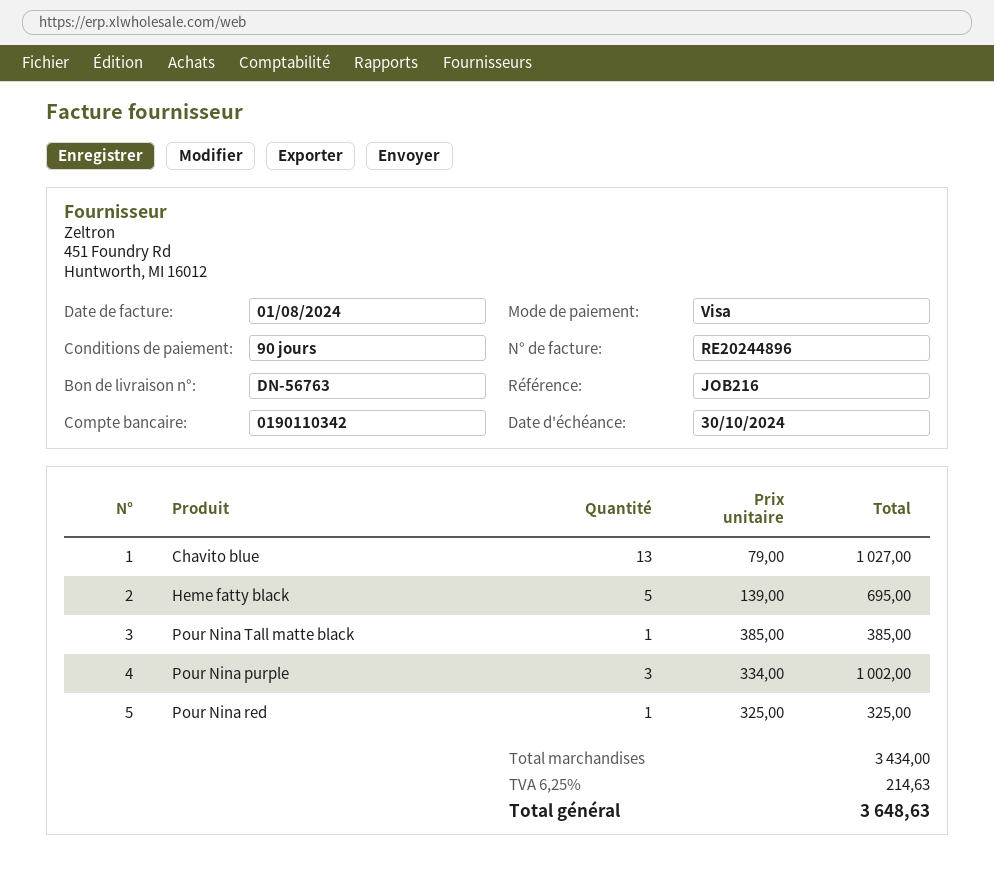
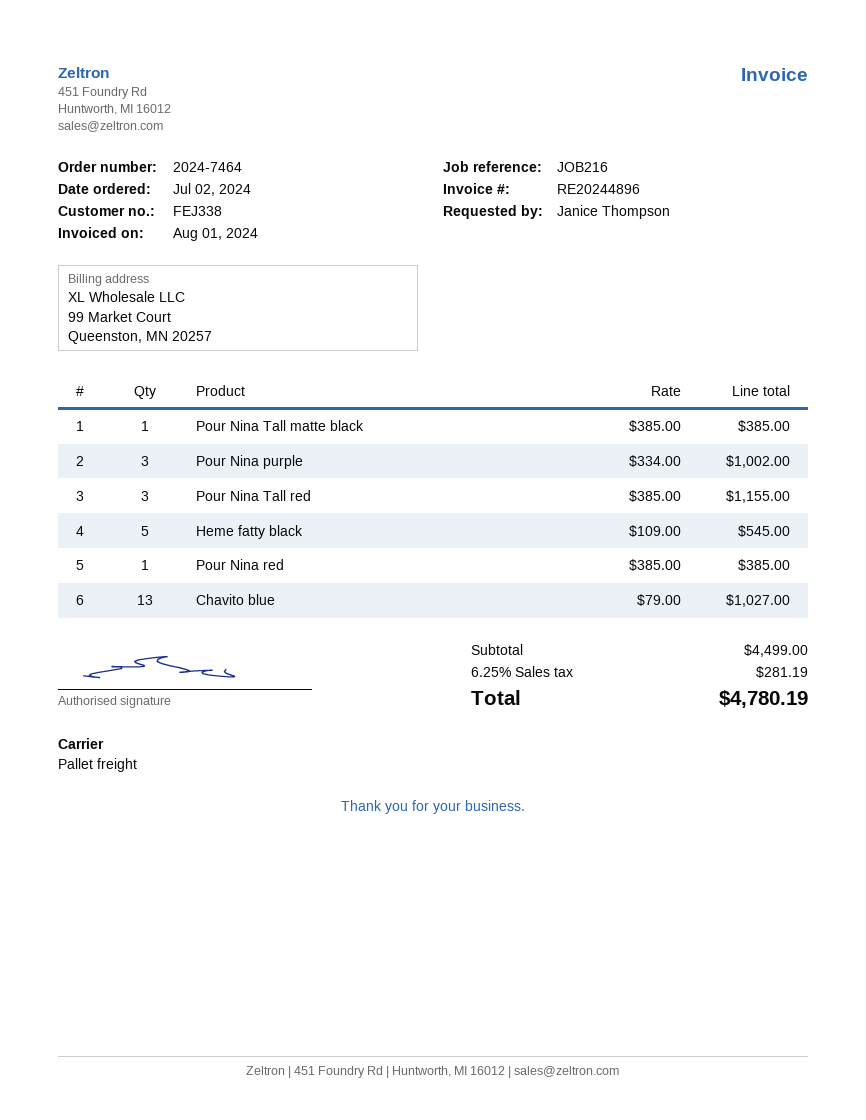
Heme fatty black: 5 x 139.00 = 695.00 -> 5 x 109.00 = 545.00
Pour Nina red: 1 x 325.00 = 325.00 -> 1 x 385.00 = 385.00
Pour Nina Tall red: none -> 3 x 385.00 = 1155.00
subtotal: 3434.00 -> 4499.00
tax: 6.25% = 214.63 -> 6.25% = 281.19
total: 3648.63 -> 4780.19

